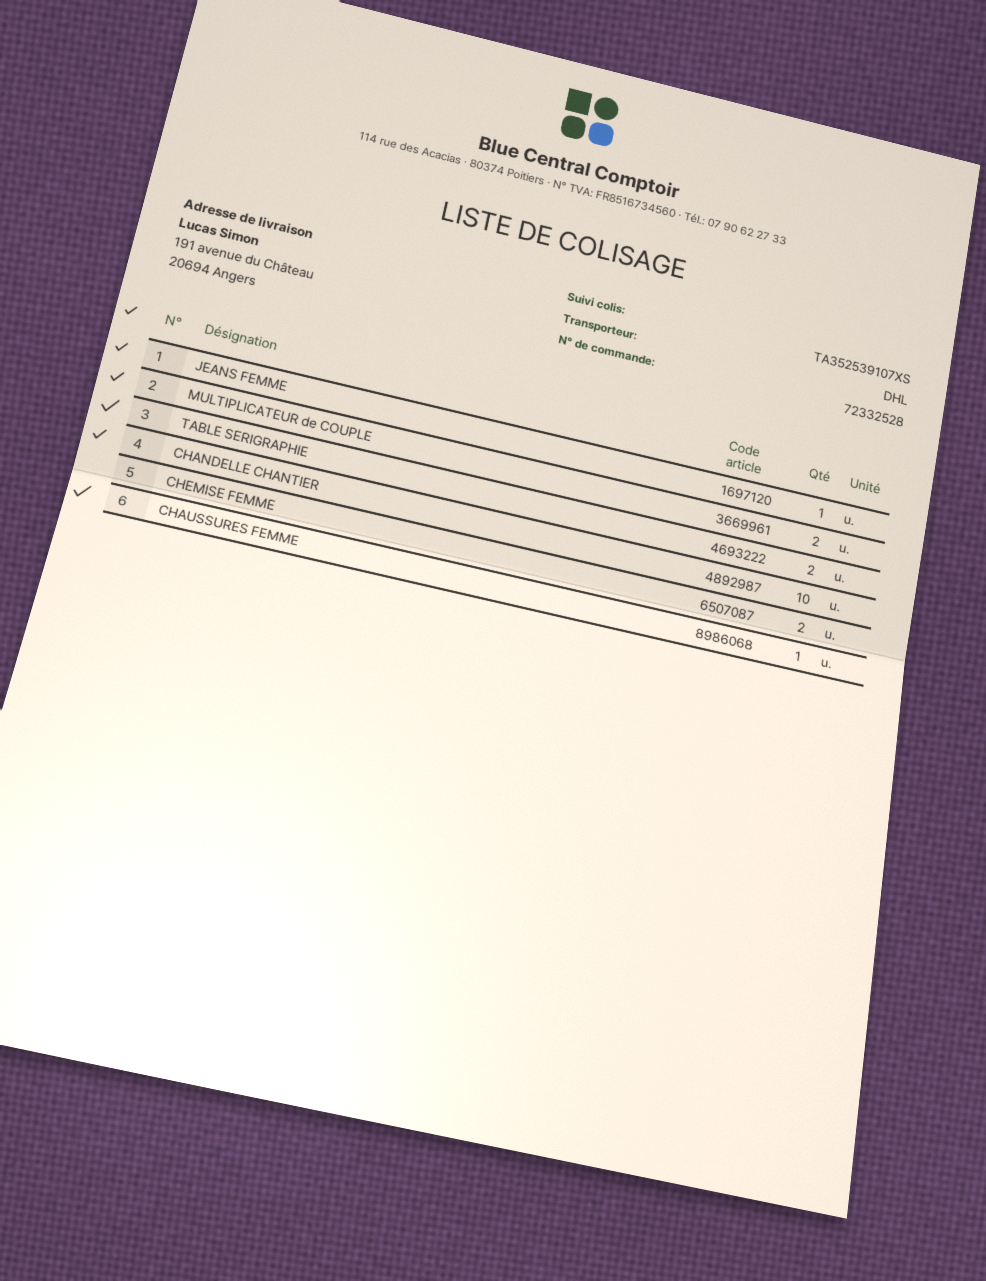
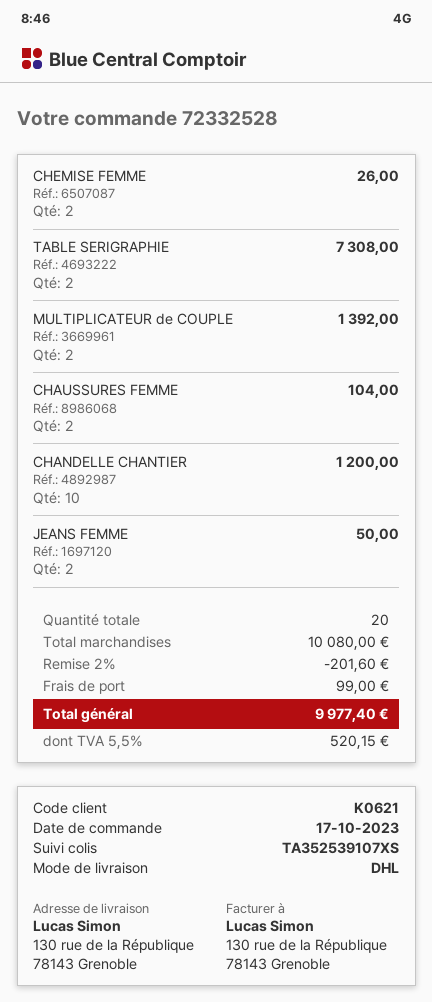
ship to: 191 avenue du Château, 20694 Angers -> 130 rue de la République, 78143 Grenoble
JEANS FEMME: 1 -> 2
CHAUSSURES FEMME: 1 -> 2

